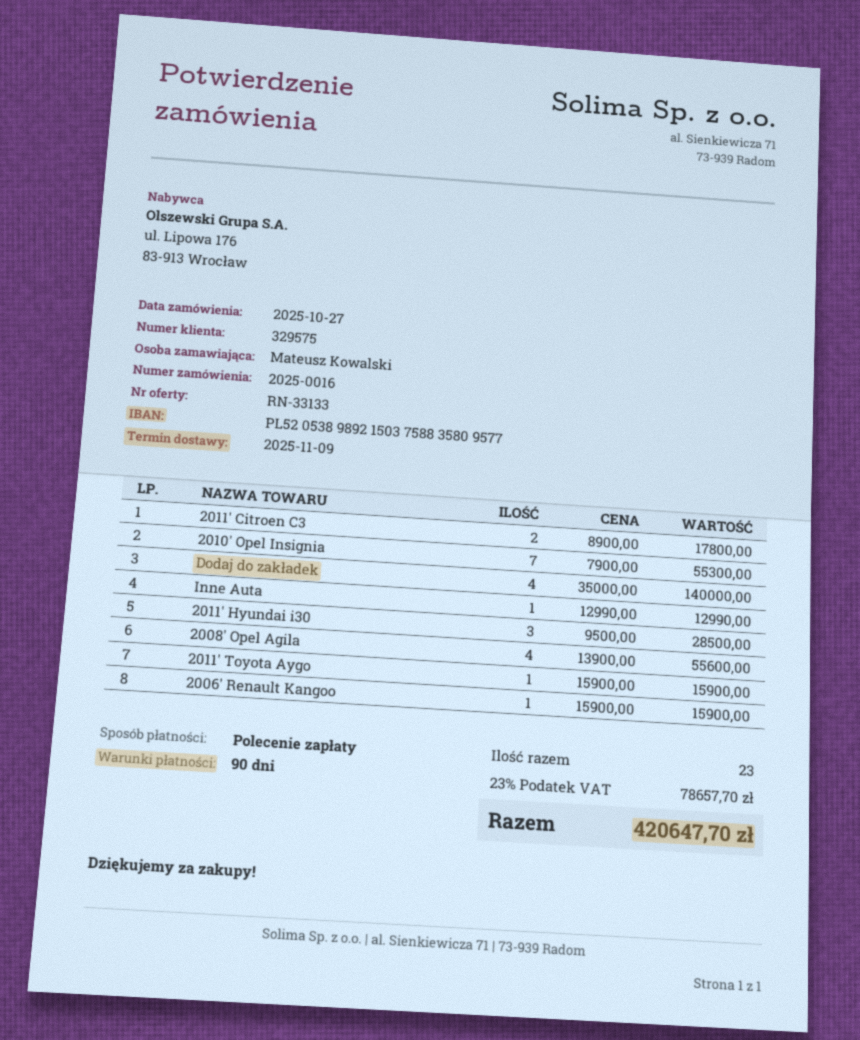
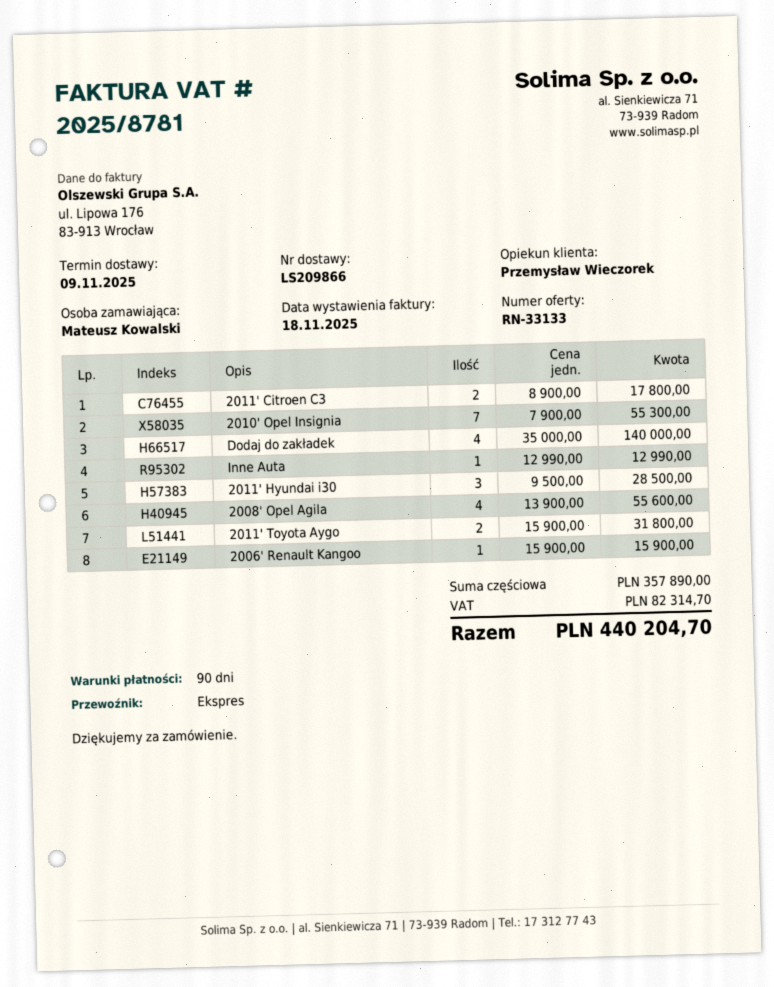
2011' Toyota Aygo: 1 x 15900.00 = 15900.00 -> 2 x 15900.00 = 31800.00
tax: 78657.70 -> 82314.70
total: 420647.70 -> 440204.70

